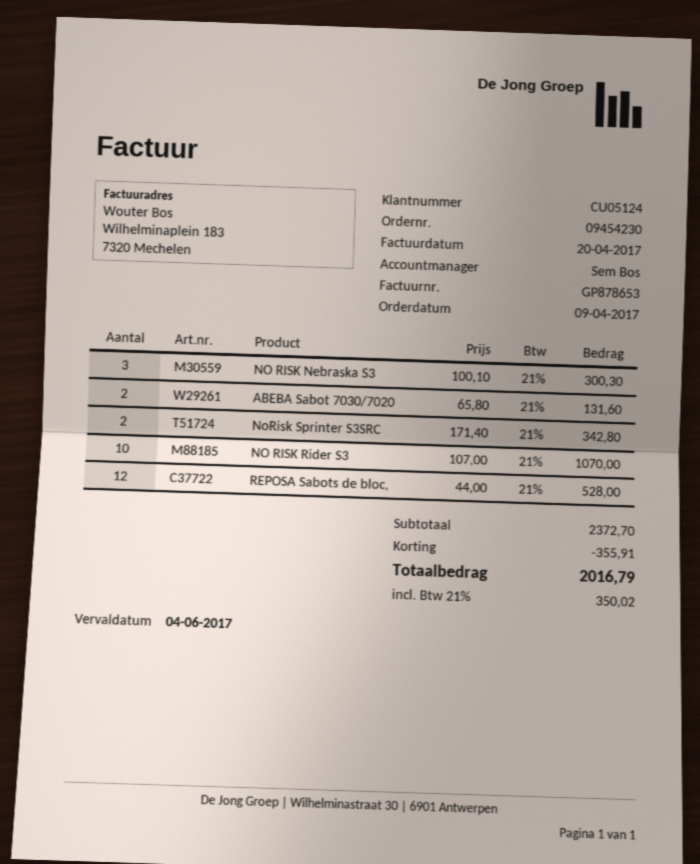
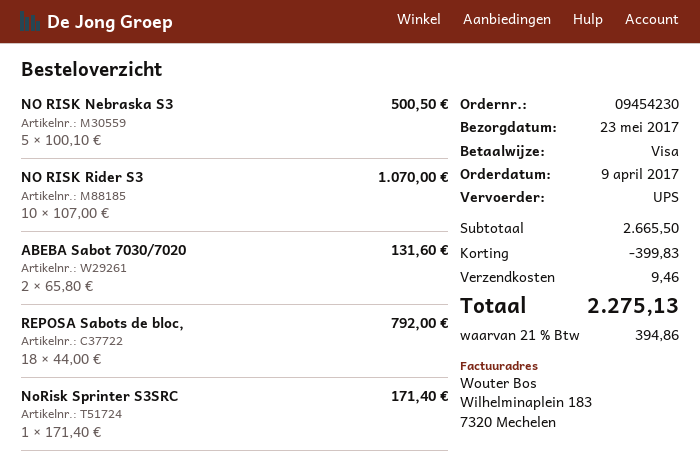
NO RISK Nebraska S3: 3 x 100.10 = 300.30 -> 5 x 100.10 = 500.50
NoRisk Sprinter S3SRC: 2 x 171.40 = 342.80 -> 1 x 171.40 = 171.40
REPOSA Sabots de bloc,: 12 x 44.00 = 528.00 -> 18 x 44.00 = 792.00
subtotal: 2372.70 -> 2665.50
discount: 355.91 -> 399.83
shipping: none -> 9.46
tax: 21% = 350.02 -> 21% = 394.86
total: 2016.79 -> 2275.13

